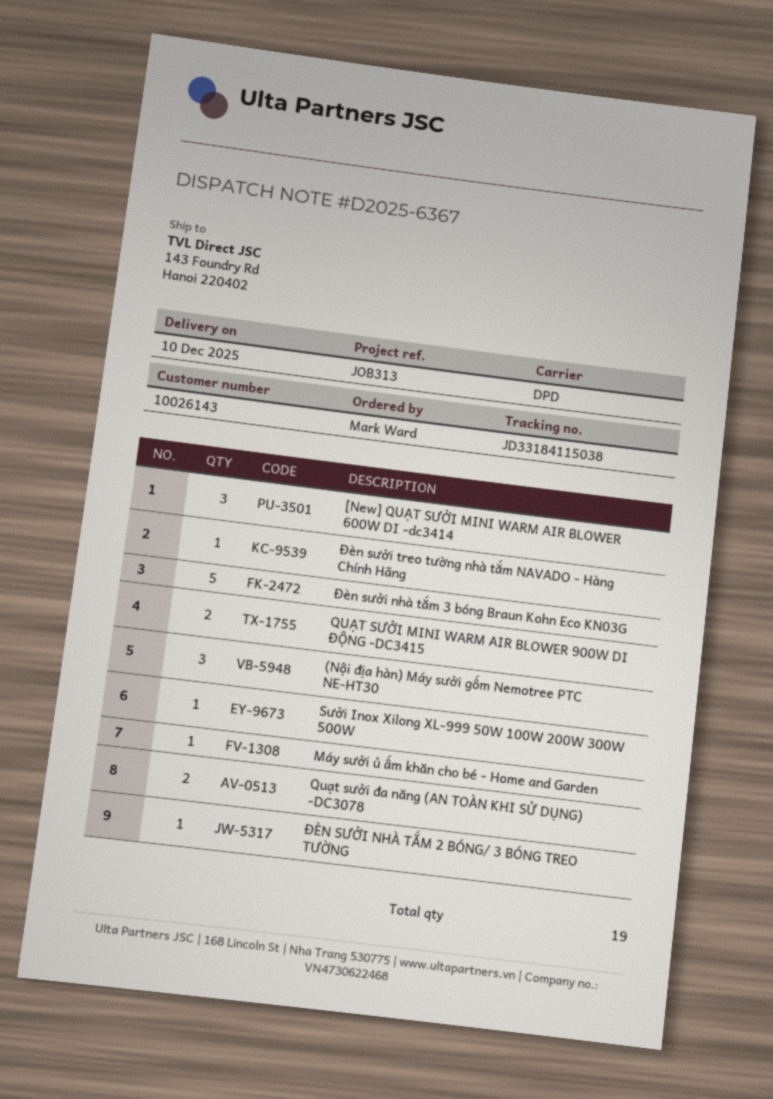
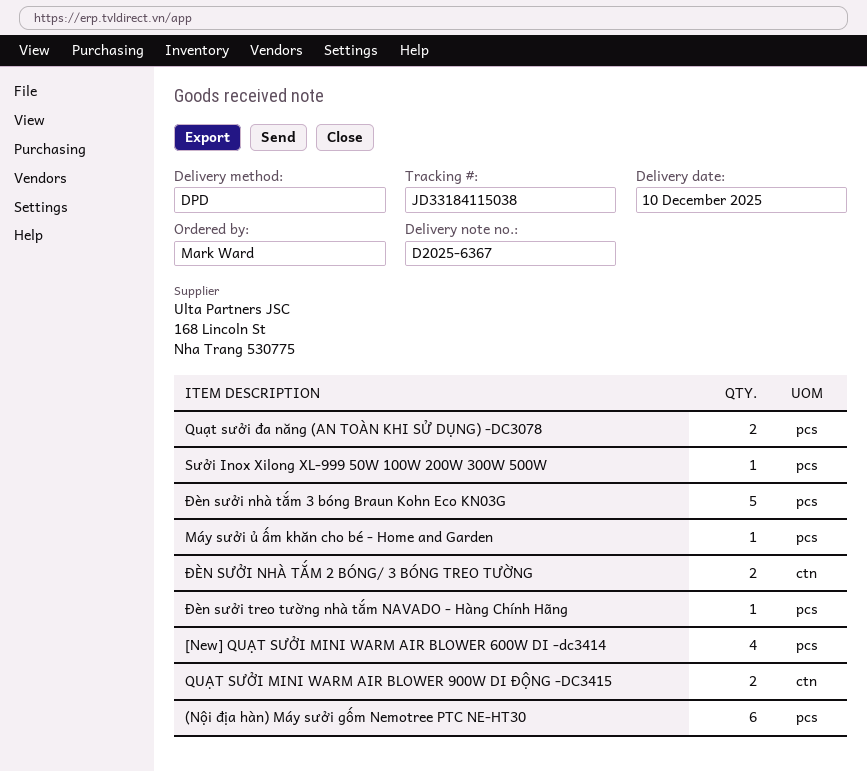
[New] QUẠT SƯỞI MINI WARM AIR BLOWER 600W DI -dc3414: 3 -> 4
(Nội địa hàn) Máy sưởi gốm Nemotree PTC NE-HT30: 3 -> 6
ĐÈN SƯỞI NHÀ TẮM 2 BÓNG/ 3 BÓNG TREO TƯỜNG: 1 -> 2

